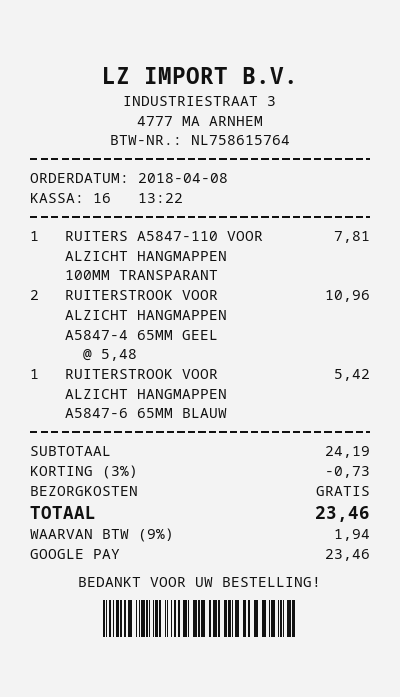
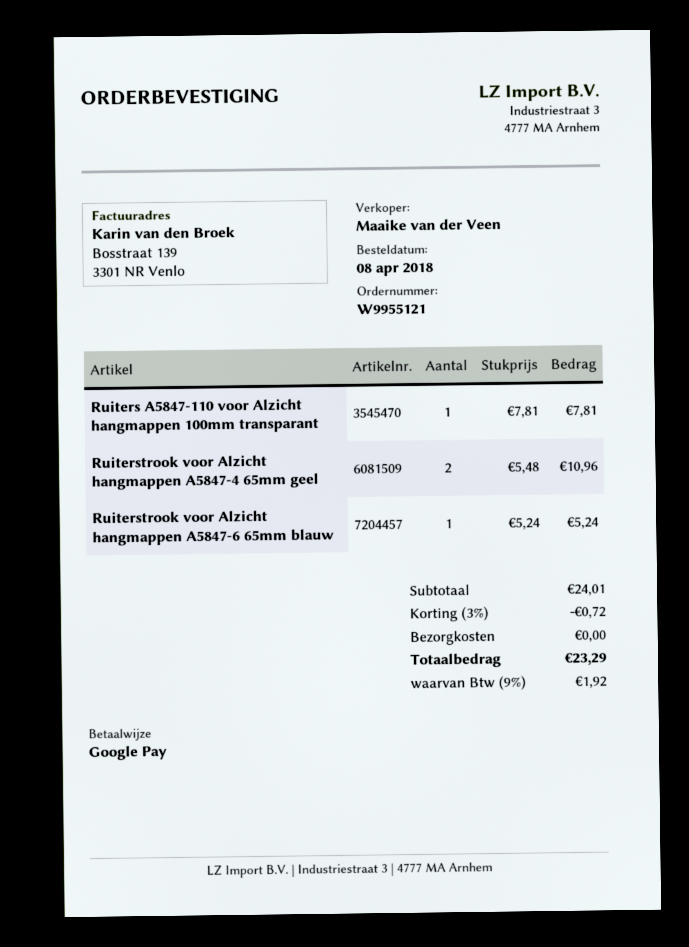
RUITERSTROOK VOOR ALZICHT HANGMAPPEN A5847-6 65MM BLAUW: 1 x 5.42 = 5.42 -> 1 x 5.24 = 5.24
subtotal: 24.19 -> 24.01
discount: 3% = 0.73 -> 3% = 0.72
tax: 9% = 1.94 -> 9% = 1.92
total: 23.46 -> 23.29

